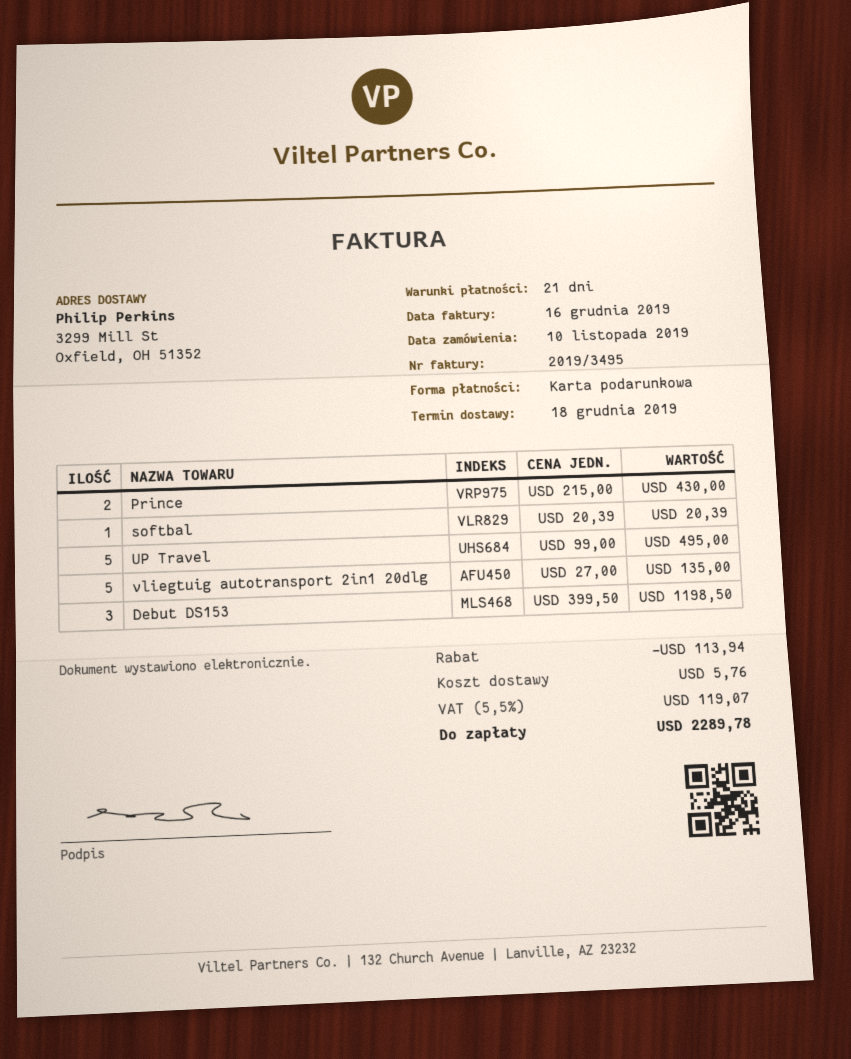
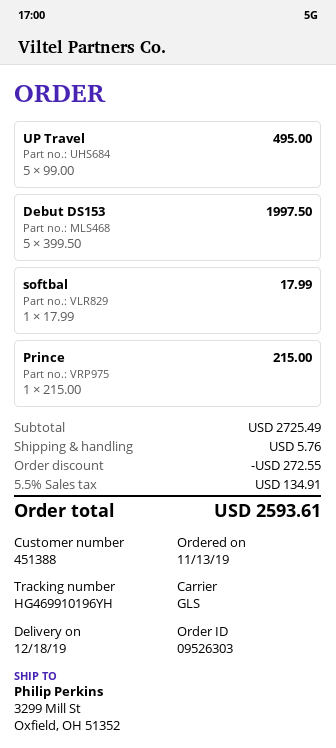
order date: 2019-11-10 -> 2019-11-13
Prince: 2 x 215.00 = 430.00 -> 1 x 215.00 = 215.00
softbal: 1 x 20.39 = 20.39 -> 1 x 17.99 = 17.99
vliegtuig autotransport 2in1 20dlg: 5 x 27.00 = 135.00 -> none
Debut DS153: 3 x 399.50 = 1198.50 -> 5 x 399.50 = 1997.50
discount: 113.94 -> 272.55
tax: 5.5% = 119.07 -> 5.5% = 134.91
total: 2289.78 -> 2593.61

